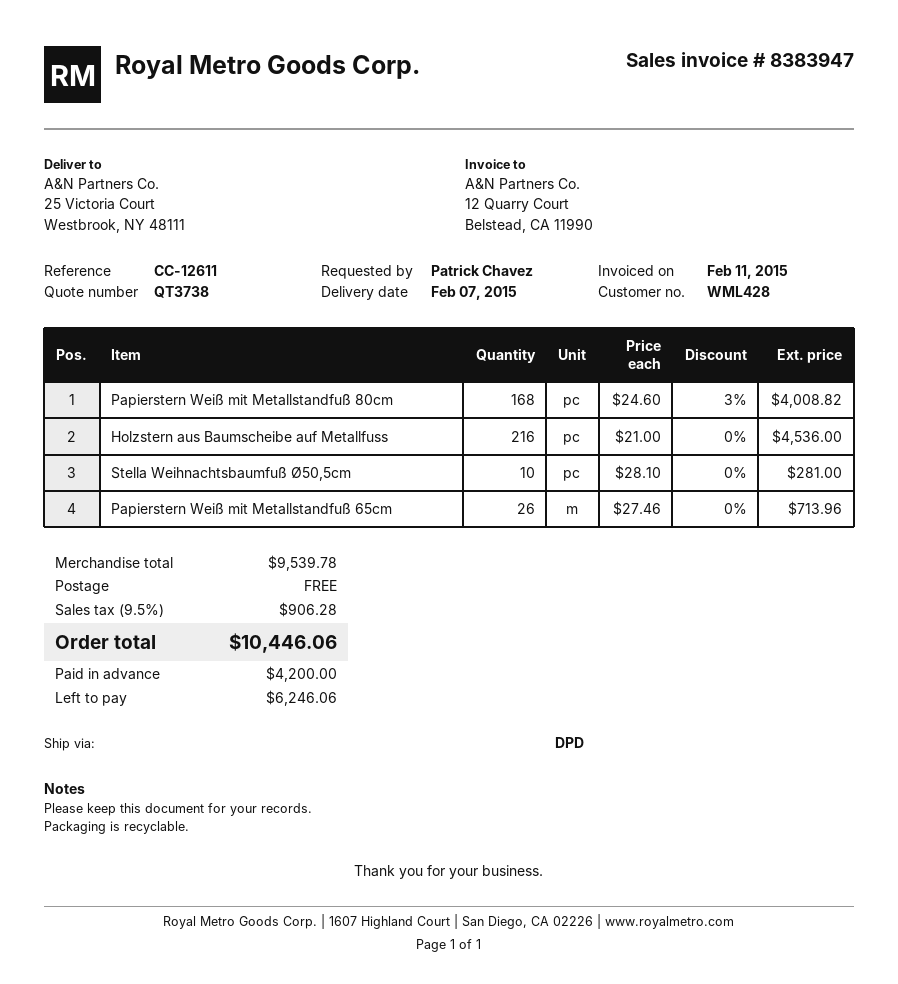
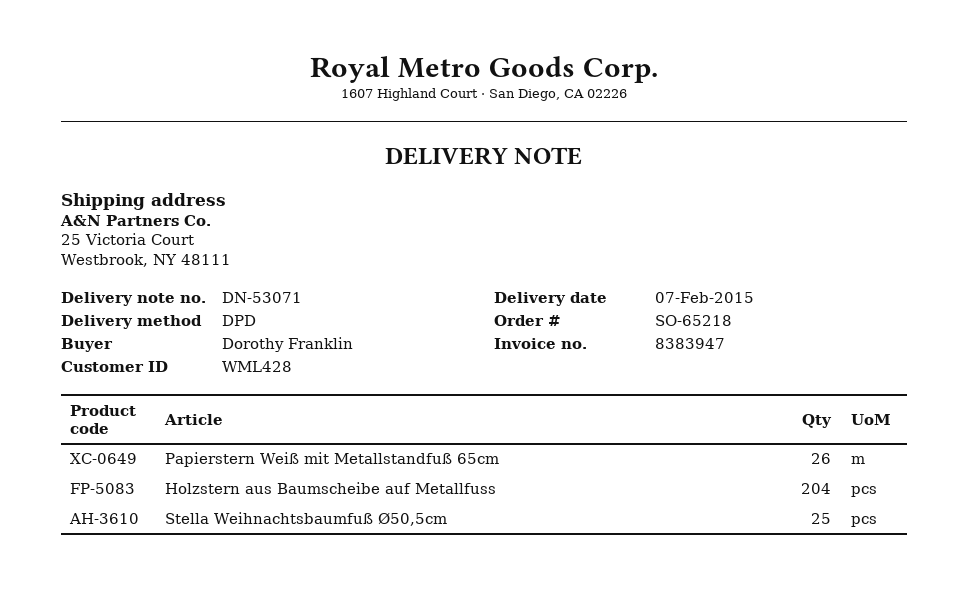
ordered by: Patrick Chavez -> Dorothy Franklin
Papierstern Weiß mit Metallstandfuß 80cm: 168 -> none
Holzstern aus Baumscheibe auf Metallfuss: 216 -> 204
Stella Weihnachtsbaumfuß Ø50,5cm: 10 -> 25

